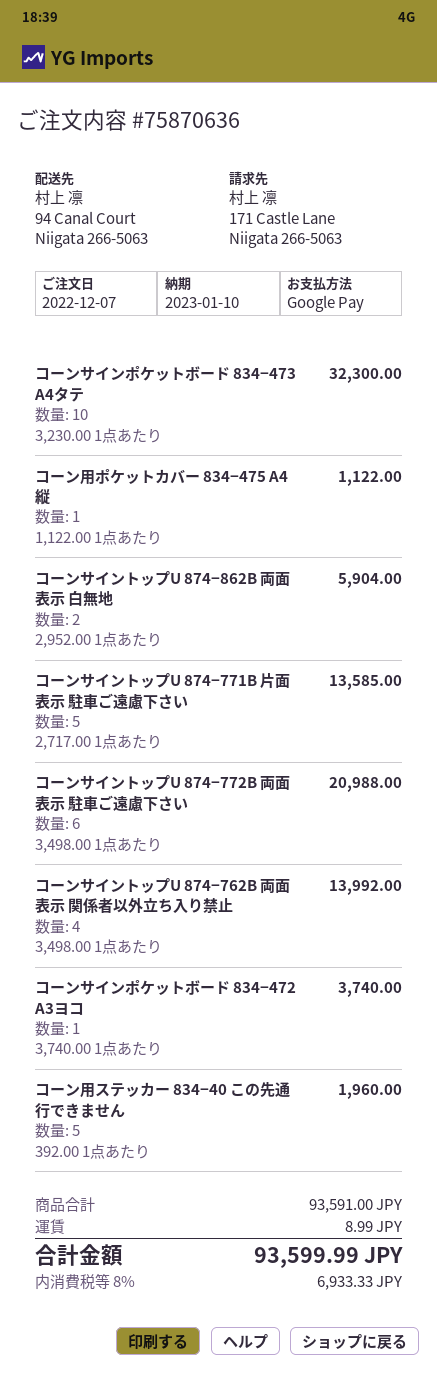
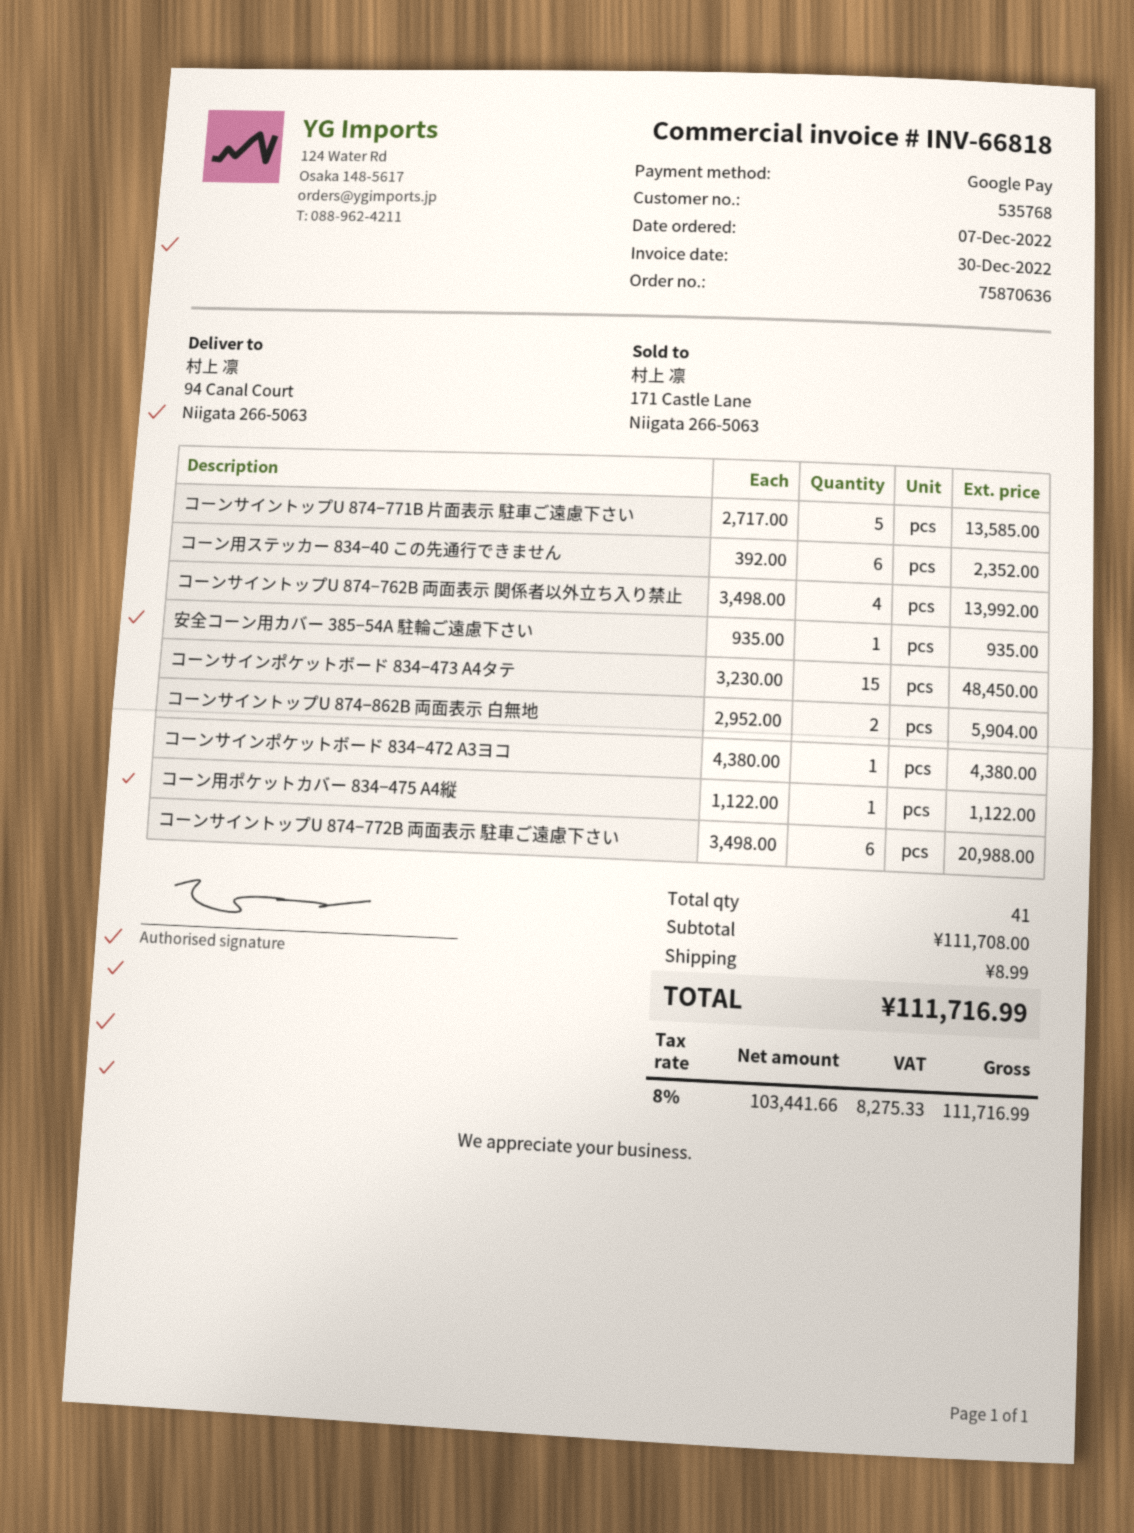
コーンサインポケットボード 834−473 A4タテ: 10 x 3230.00 = 32300.00 -> 15 x 3230.00 = 48450.00
コーンサインポケットボード 834−472 A3ヨコ: 1 x 3740.00 = 3740.00 -> 1 x 4380.00 = 4380.00
コーン用ステッカー 834−40 この先通行できません: 5 x 392.00 = 1960.00 -> 6 x 392.00 = 2352.00
安全コーン用カバー 385−54A 駐輪ご遠慮下さい: none -> 1 x 935.00 = 935.00
subtotal: 93591.00 -> 111708.00
tax: 8% = 6933.33 -> 8% = 8275.33
total: 93599.99 -> 111716.99

